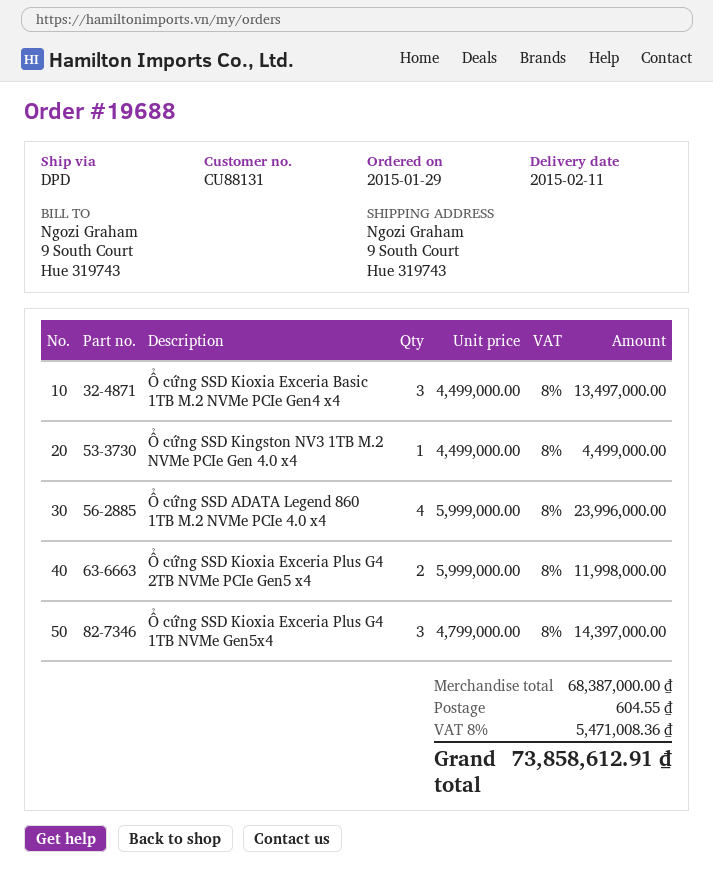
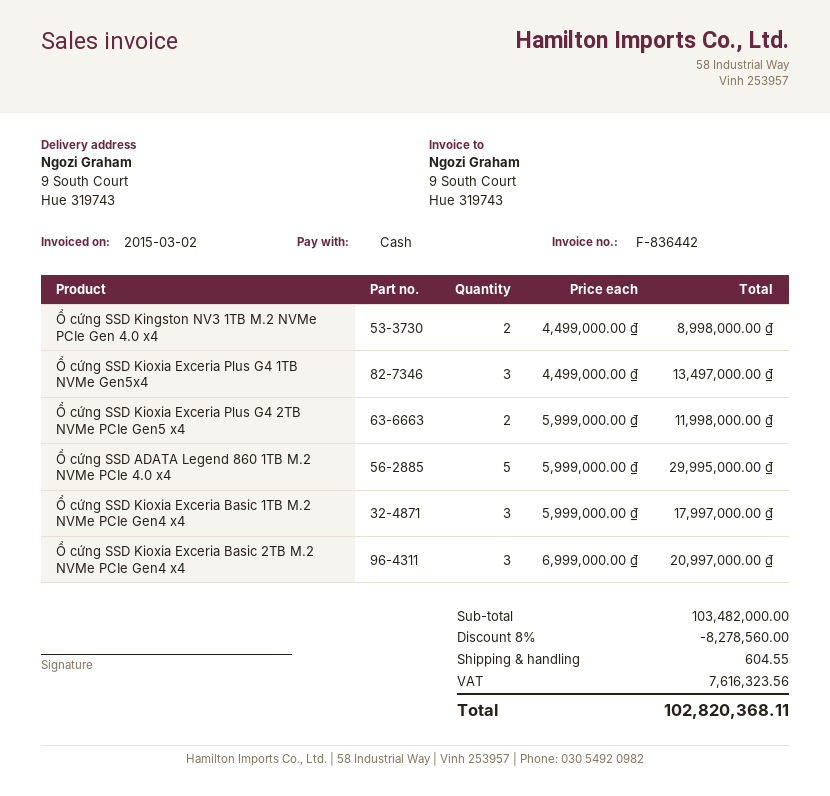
Ổ cứng SSD Kioxia Exceria Basic 1TB M.2 NVMe PCIe Gen4 x4: 3 x 4499000.00 = 13497000.00 -> 3 x 5999000.00 = 17997000.00
Ổ cứng SSD Kingston NV3 1TB M.2 NVMe PCIe Gen 4.0 x4: 1 x 4499000.00 = 4499000.00 -> 2 x 4499000.00 = 8998000.00
Ổ cứng SSD ADATA Legend 860 1TB M.2 NVMe PCIe 4.0 x4: 4 x 5999000.00 = 23996000.00 -> 5 x 5999000.00 = 29995000.00
Ổ cứng SSD Kioxia Exceria Plus G4 1TB NVMe Gen5x4: 3 x 4799000.00 = 14397000.00 -> 3 x 4499000.00 = 13497000.00
Ổ cứng SSD Kioxia Exceria Basic 2TB M.2 NVMe PCIe Gen4 x4: none -> 3 x 6999000.00 = 20997000.00
subtotal: 68387000.00 -> 103482000.00
discount: none -> 8% = 8278560.00
tax: 5471008.36 -> 7616323.56
total: 73858612.91 -> 102820368.11

